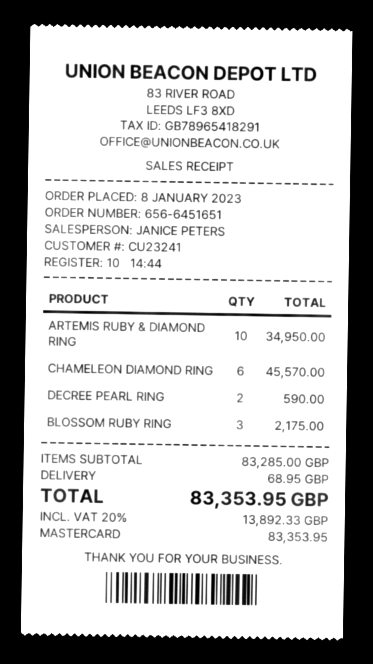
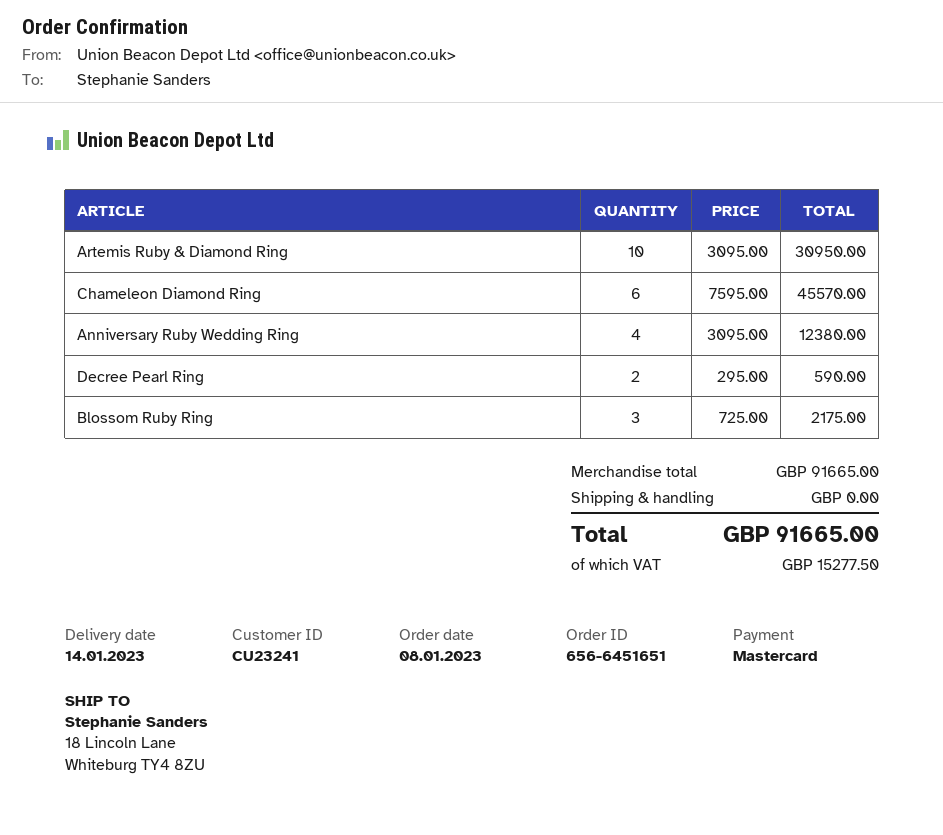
ARTEMIS RUBY & DIAMOND RING: 10 for 34950.00 -> 10 for 30950.00
Anniversary Ruby Wedding Ring: none -> 4 for 12380.00
subtotal: 83285.00 -> 91665.00
shipping: 68.95 -> 0.00
tax: 13892.33 -> 15277.50
total: 83353.95 -> 91665.00

